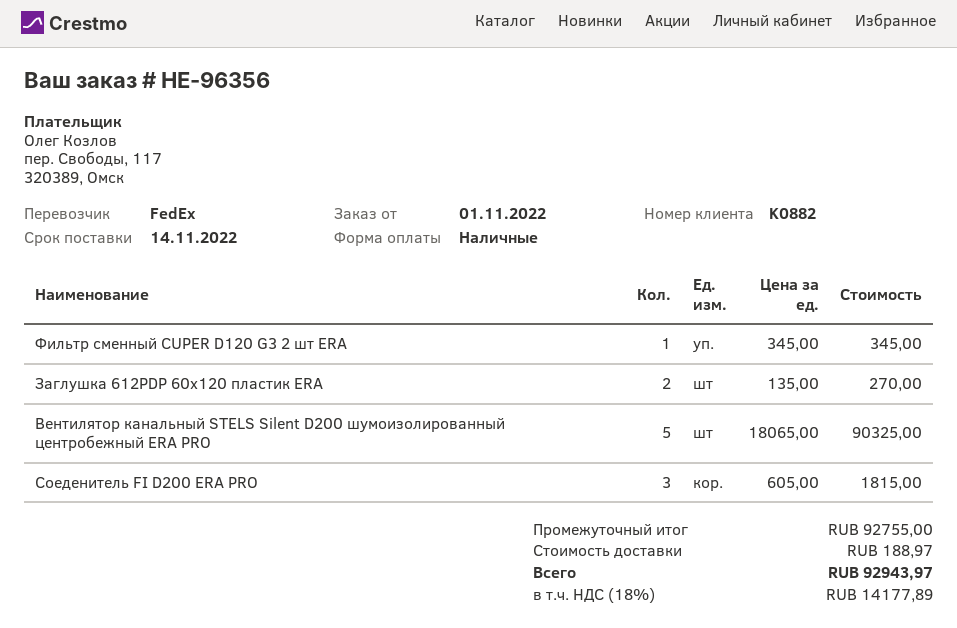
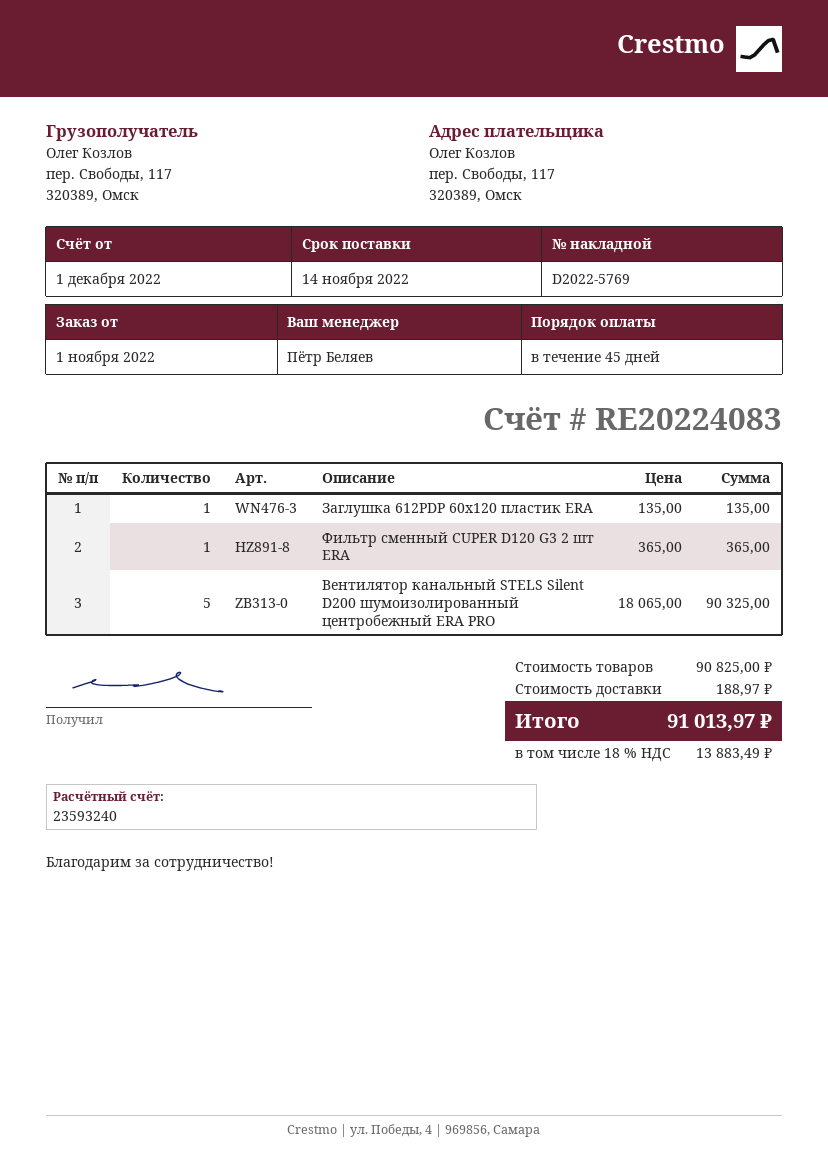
Фильтр сменный CUPER D120 G3 2 шт ERA: 1 x 345.00 = 345.00 -> 1 x 365.00 = 365.00
Заглушка 612PDP 60х120 пластик ERA: 2 x 135.00 = 270.00 -> 1 x 135.00 = 135.00
Соеденитель FI D200 ERA PRO: 3 x 605.00 = 1815.00 -> none
subtotal: 92755.00 -> 90825.00
tax: 18% = 14177.89 -> 18% = 13883.49
total: 92943.97 -> 91013.97

